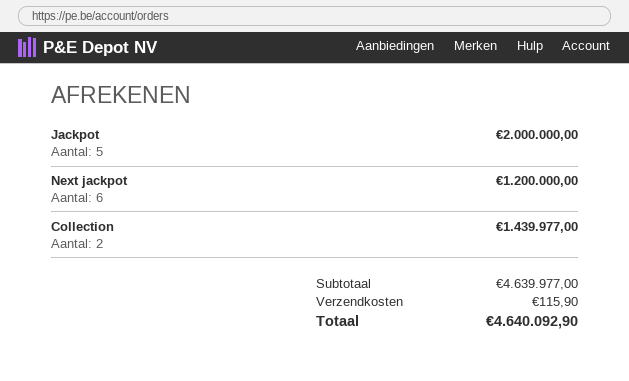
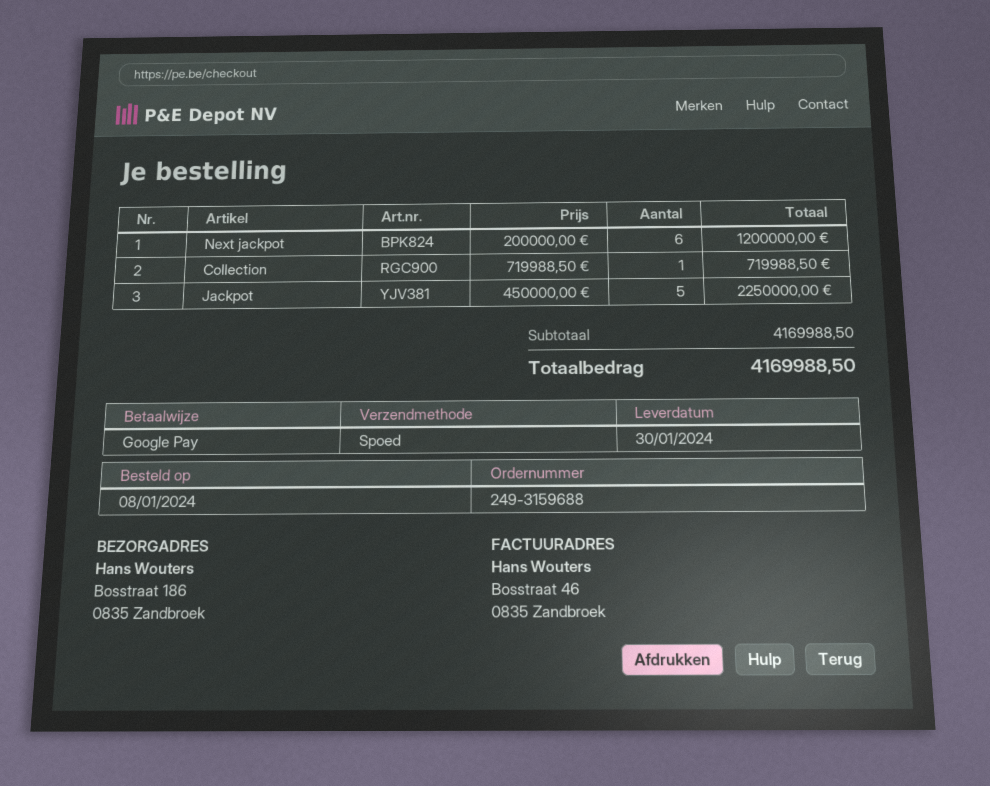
Jackpot: 5 for 2000000.00 -> 5 for 2250000.00
Collection: 2 for 1439977.00 -> 1 for 719988.50
subtotal: 4639977.00 -> 4169988.50
shipping: 115.90 -> none
total: 4640092.90 -> 4169988.50

